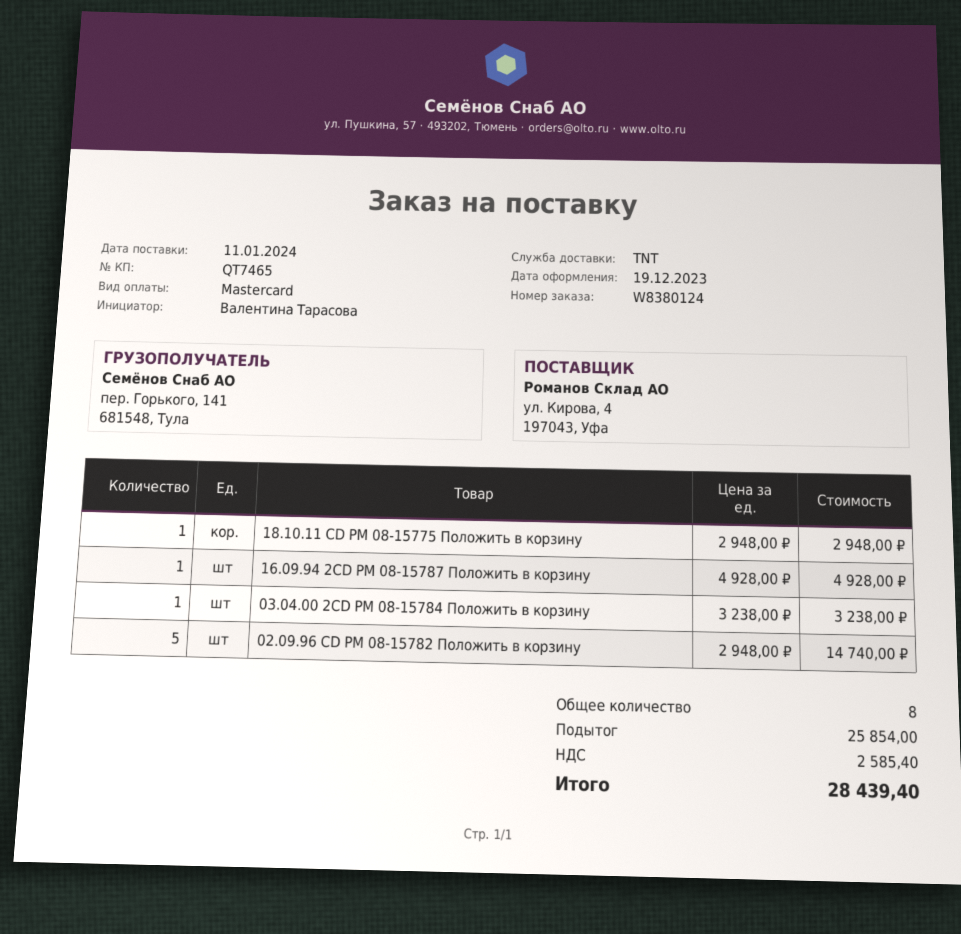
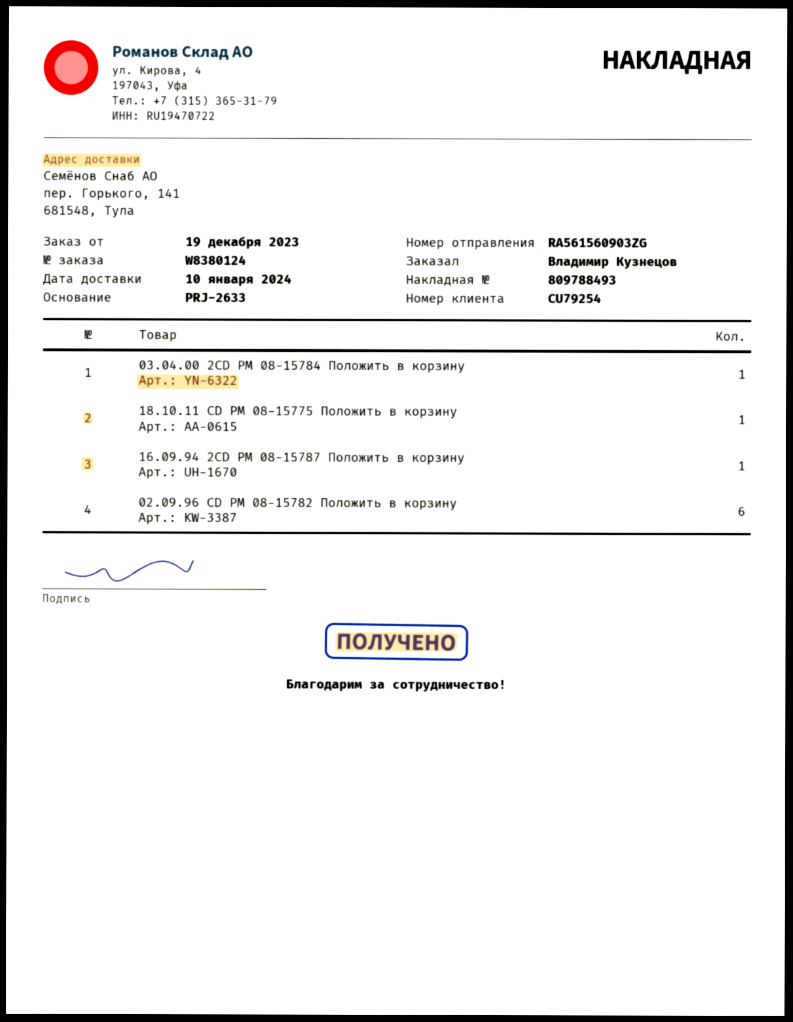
delivery date: 2024-01-11 -> 2024-01-10
ordered by: Валентина Тарасова -> Владимир Кузнецов
02.09.96 CD PM 08-15782 Положить в корзину: 5 -> 6

